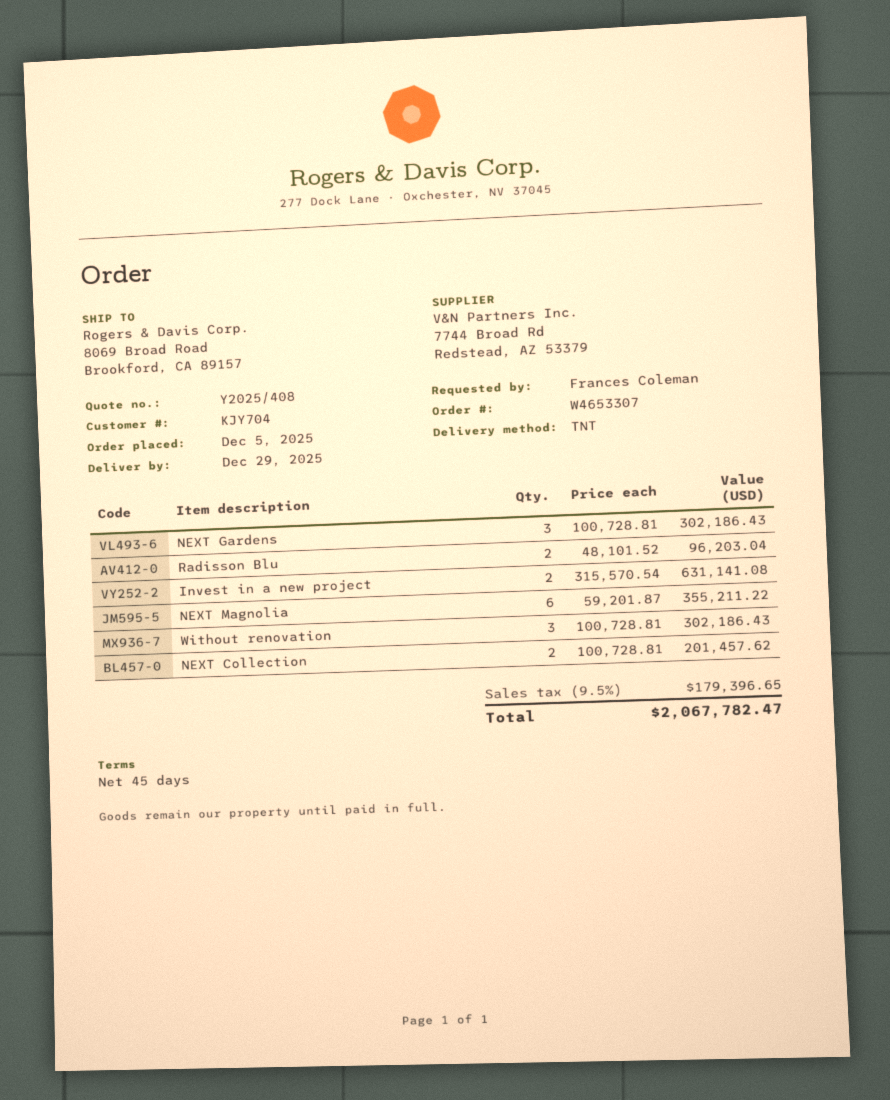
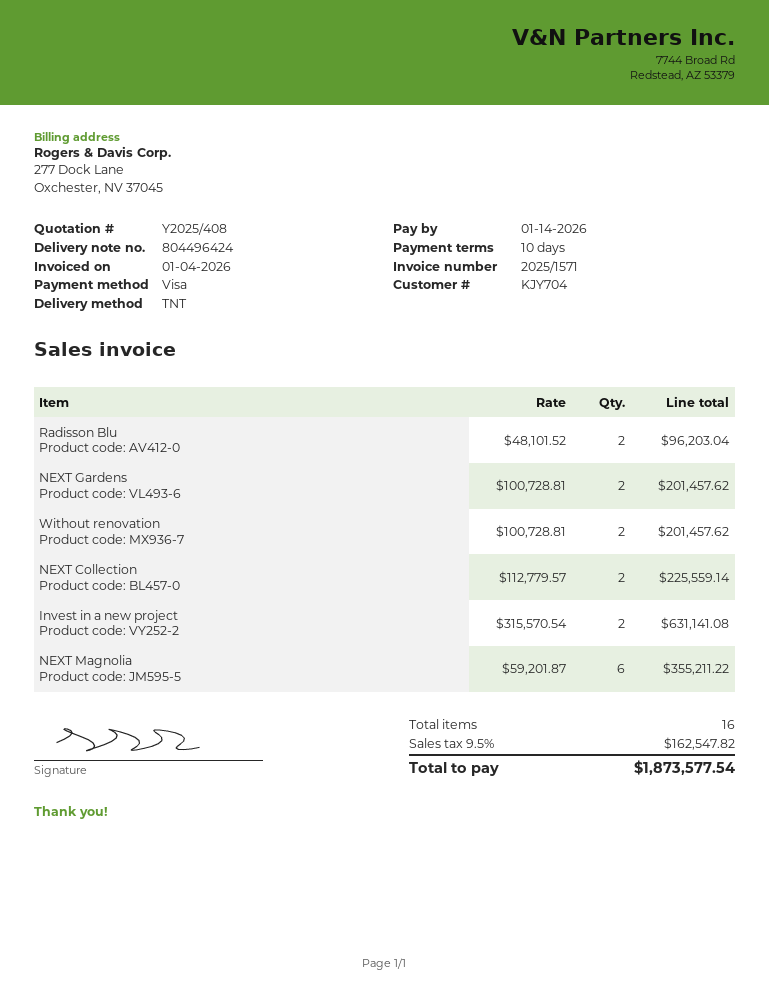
payment terms: 45 days -> 10 days
NEXT Gardens: 3 x 100728.81 = 302186.43 -> 2 x 100728.81 = 201457.62
Without renovation: 3 x 100728.81 = 302186.43 -> 2 x 100728.81 = 201457.62
NEXT Collection: 2 x 100728.81 = 201457.62 -> 2 x 112779.57 = 225559.14
tax: 9.5% = 179396.65 -> 9.5% = 162547.82
total: 2067782.47 -> 1873577.54

